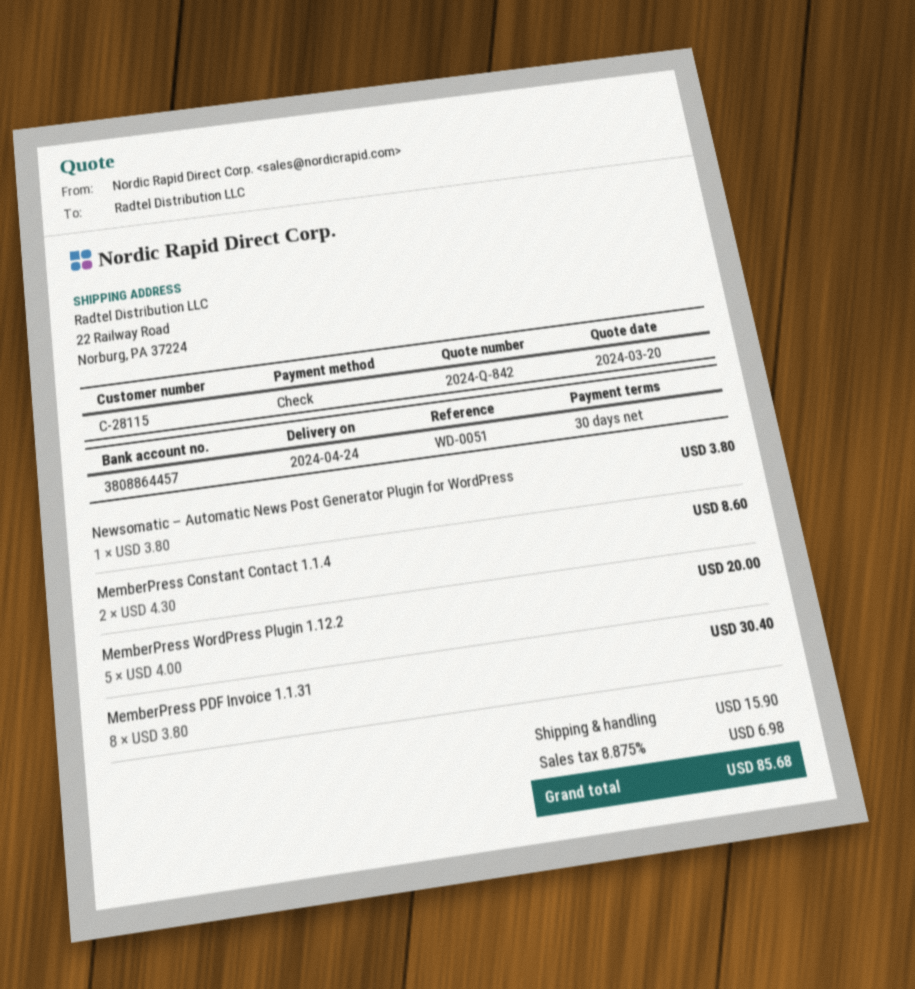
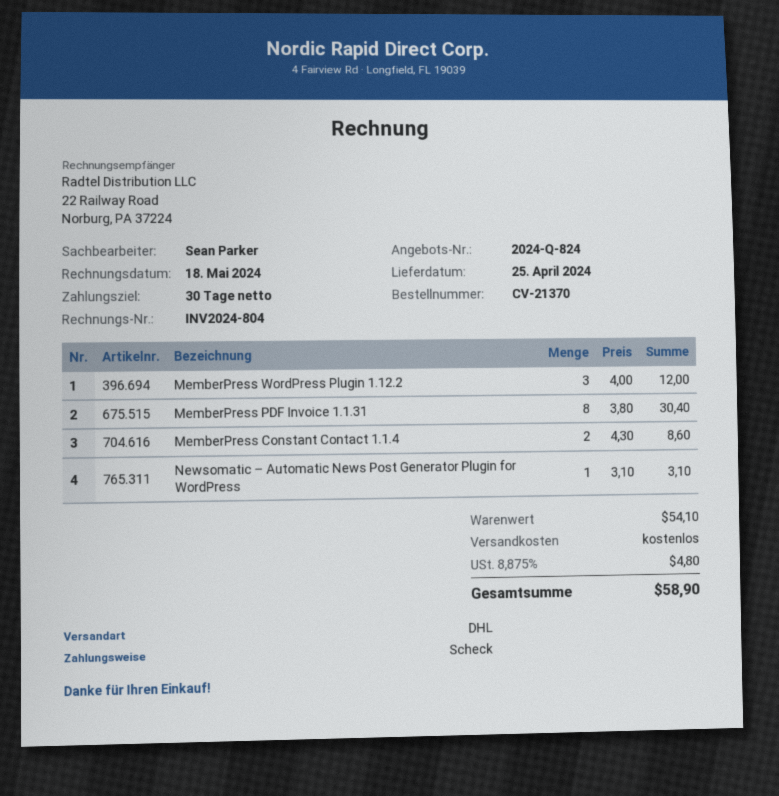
quote number: 2024-Q-842 -> 2024-Q-824
delivery date: 2024-04-24 -> 2024-04-25
Newsomatic – Automatic News Post Generator Plugin for WordPress: 1 x 3.80 = 3.80 -> 1 x 3.10 = 3.10
MemberPress WordPress Plugin 1.12.2: 5 x 4.00 = 20.00 -> 3 x 4.00 = 12.00
shipping: 15.90 -> 0.00
tax: 8.875% = 6.98 -> 8.875% = 4.80
total: 85.68 -> 58.90

